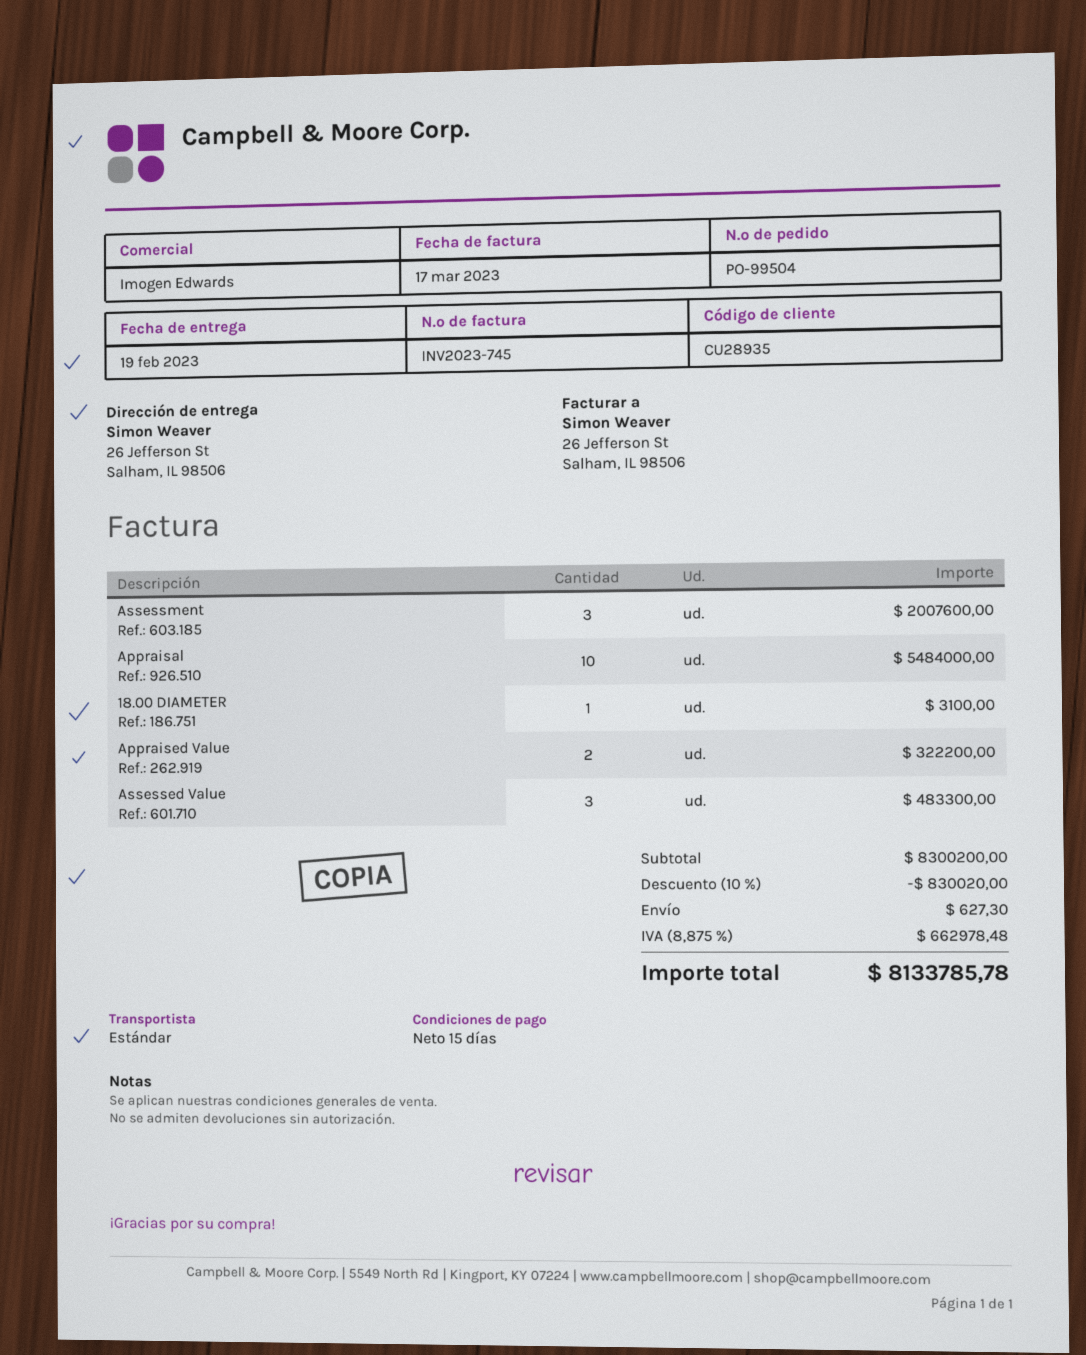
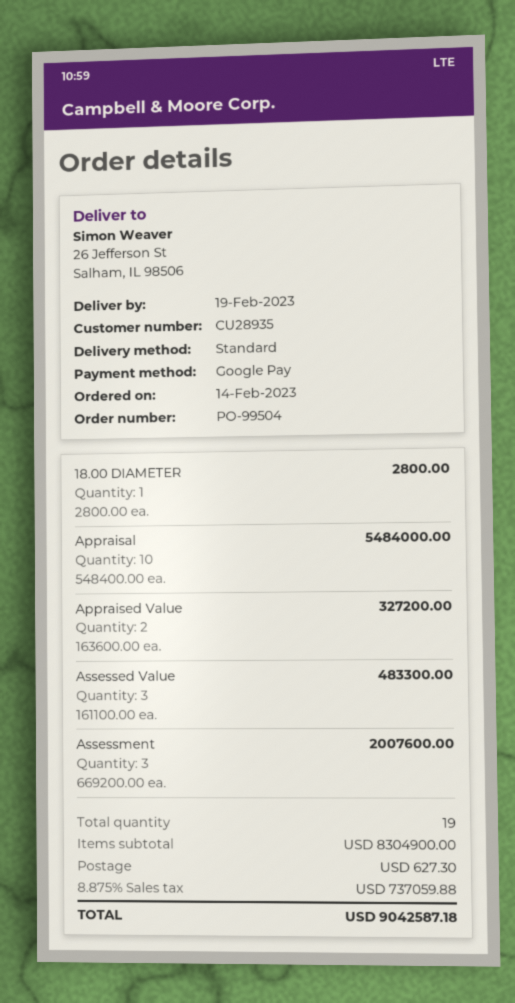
18.00 DIAMETER: 1 for 3100.00 -> 1 for 2800.00
Appraised Value: 2 for 322200.00 -> 2 for 327200.00
subtotal: 8300200.00 -> 8304900.00
discount: 10% = 830020.00 -> none
tax: 8.875% = 662978.48 -> 8.875% = 737059.88
total: 8133785.78 -> 9042587.18

